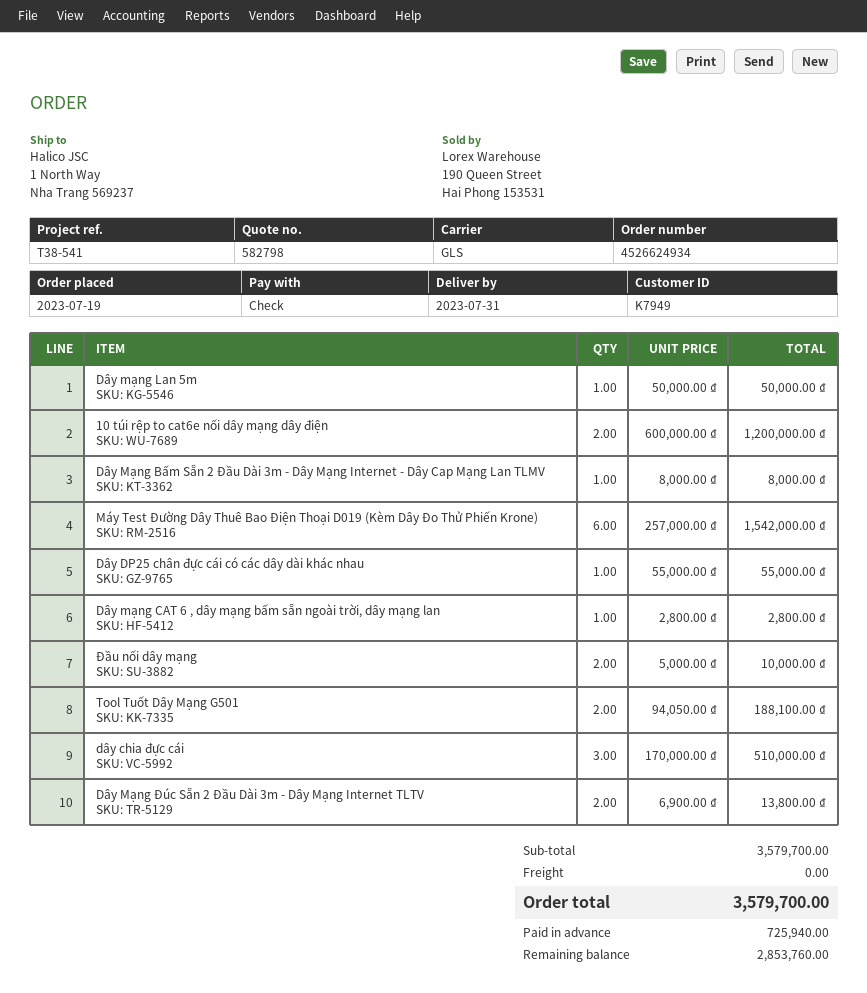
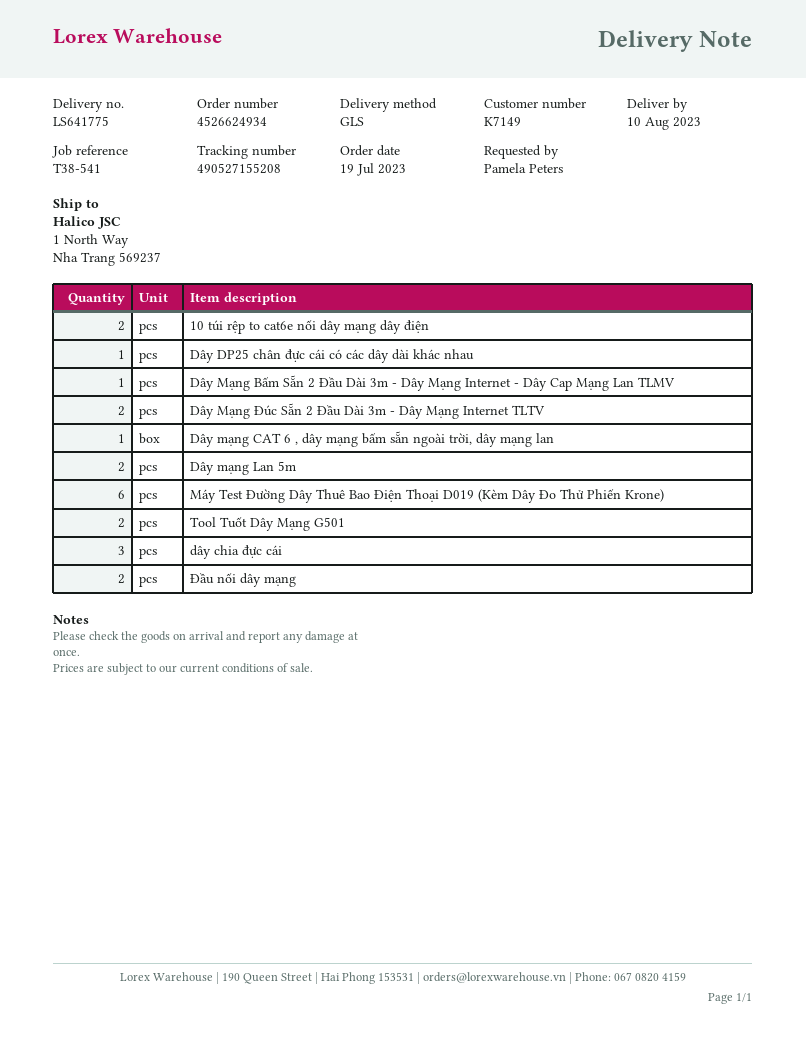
delivery date: 2023-07-31 -> 2023-08-10
customer number: K7949 -> K7149
Dây mạng Lan 5m: 1 -> 2

